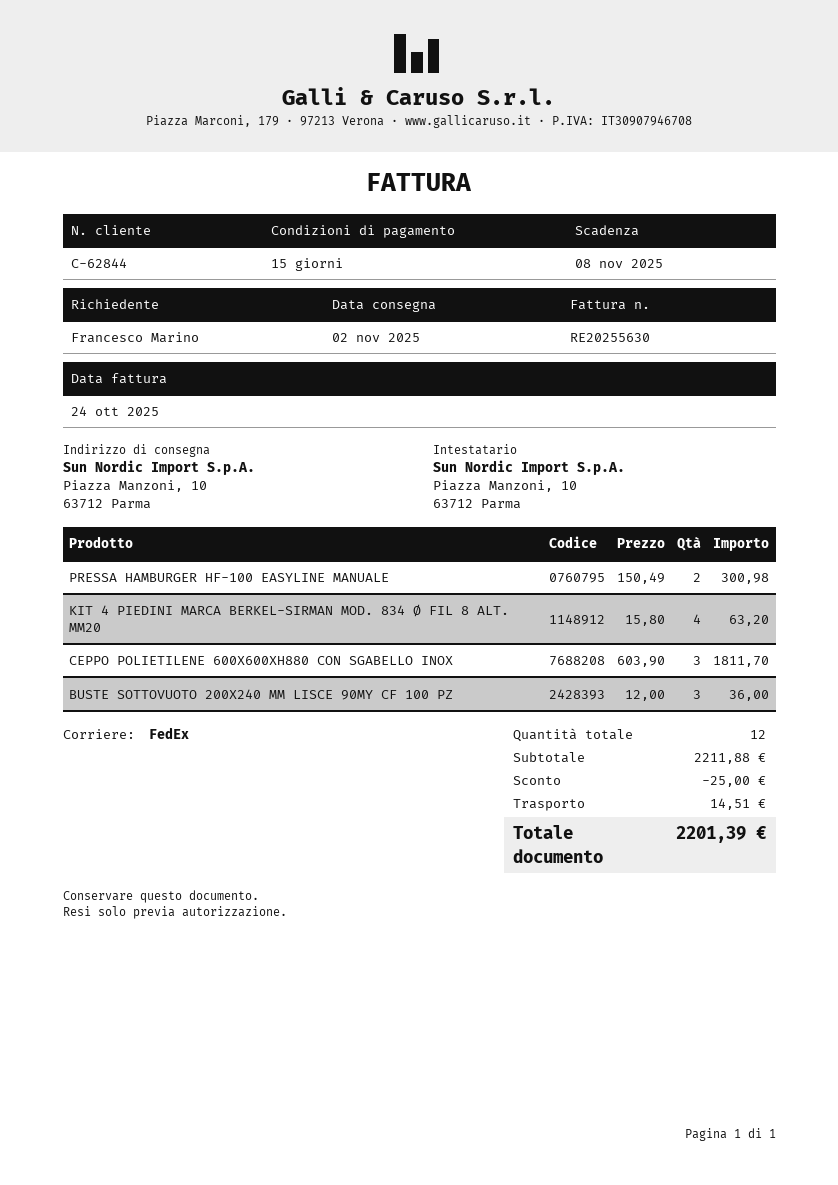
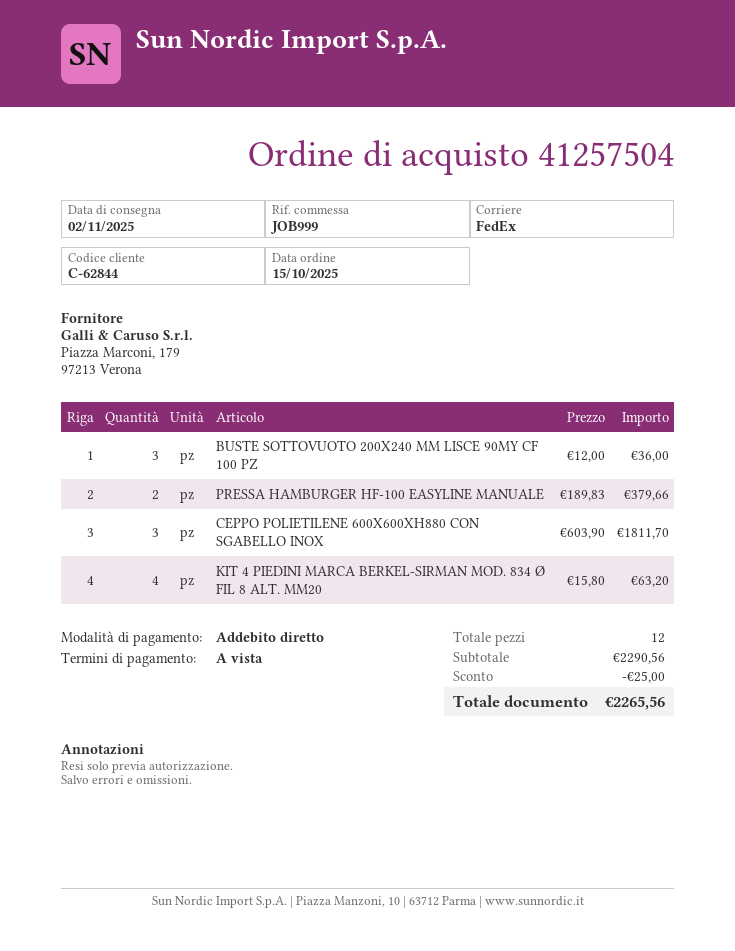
payment terms: 15 days -> on receipt
PRESSA HAMBURGER HF-100 EASYLINE MANUALE: 2 x 150.49 = 300.98 -> 2 x 189.83 = 379.66
subtotal: 2211.88 -> 2290.56
shipping: 14.51 -> none
total: 2201.39 -> 2265.56

